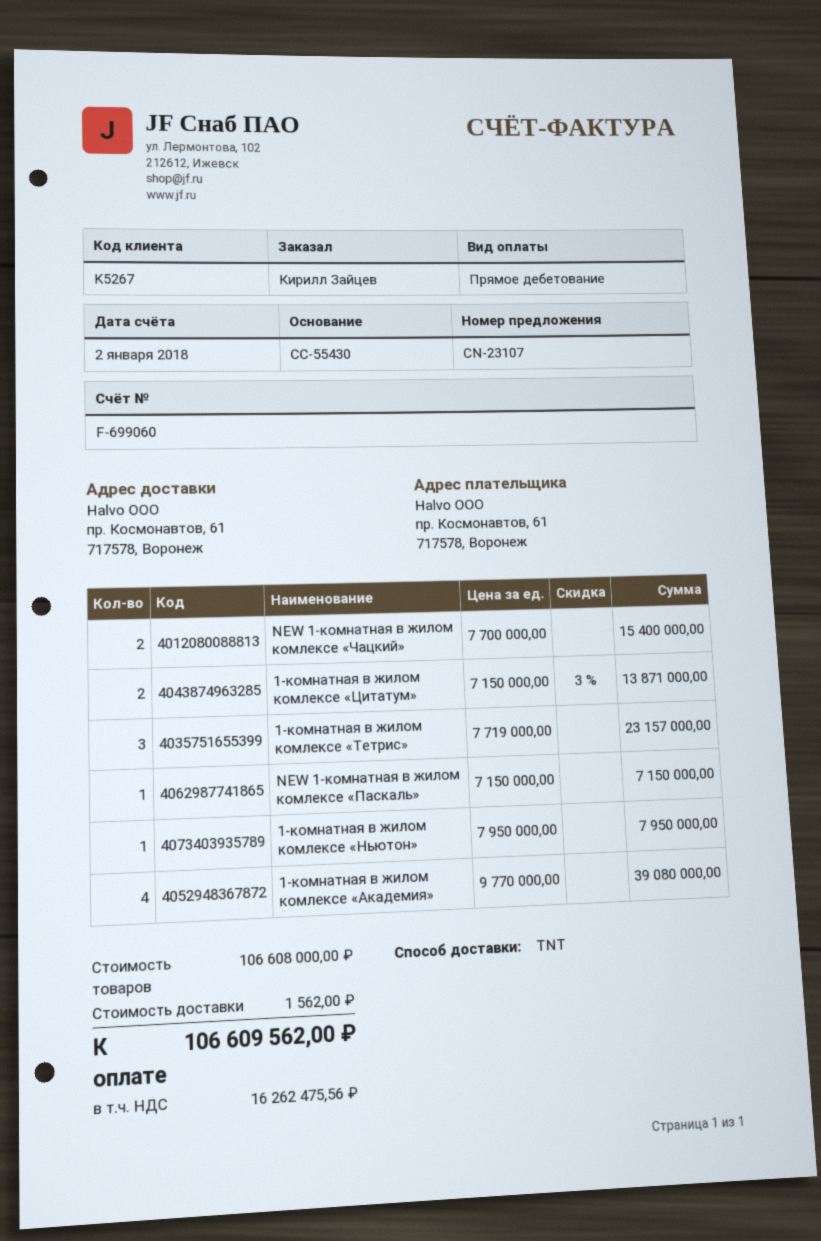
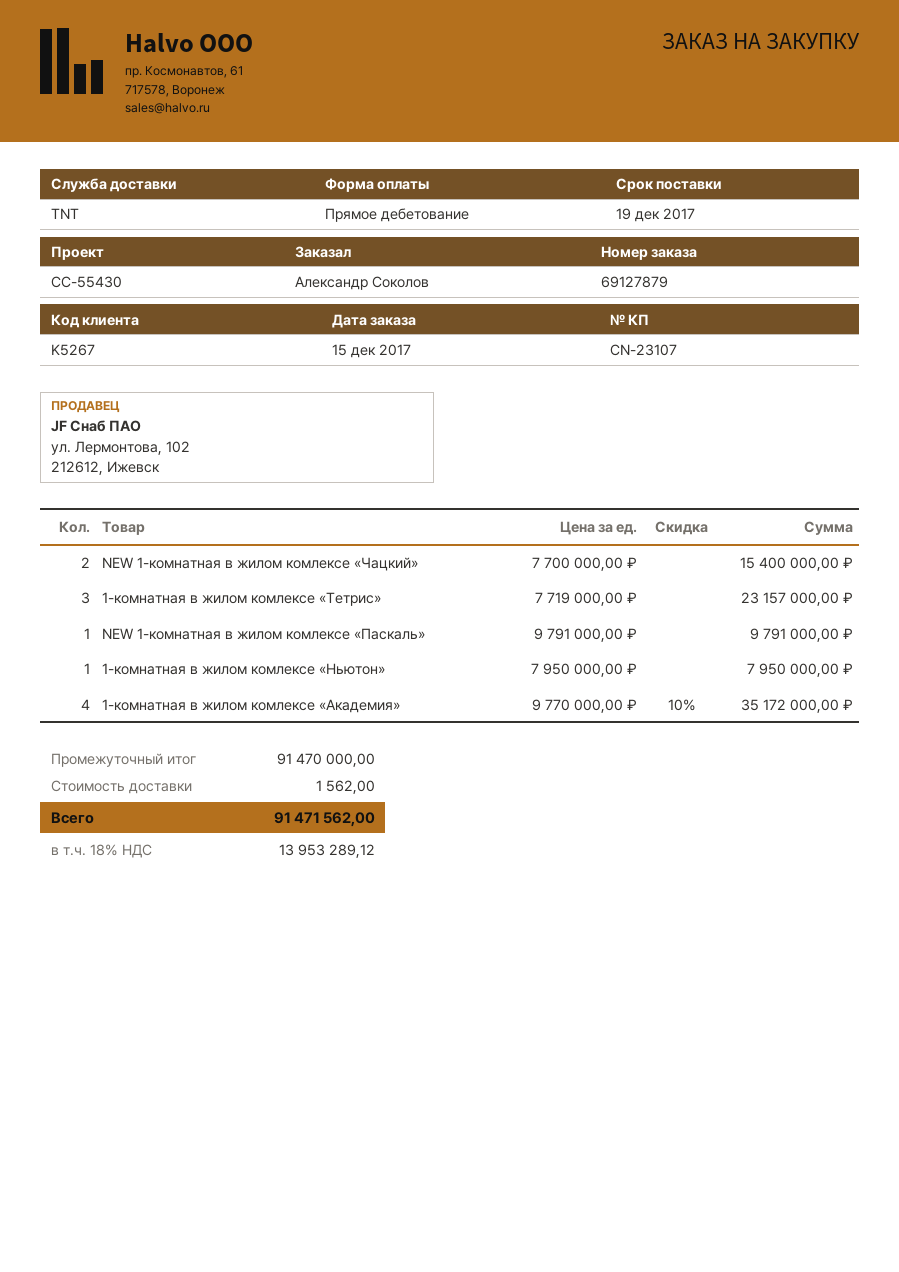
ordered by: Кирилл Зайцев -> Александр Соколов
1-комнатная в жилом комлексе «Цитатум»: 2 x 7150000.00 - 3% = 13871000.00 -> none
NEW 1-комнатная в жилом комлексе «Паскаль»: 1 x 7150000.00 = 7150000.00 -> 1 x 9791000.00 = 9791000.00
1-комнатная в жилом комлексе «Академия»: 4 x 9770000.00 = 39080000.00 -> 4 x 9770000.00 - 10% = 35172000.00
subtotal: 106608000.00 -> 91470000.00
tax: 16262475.56 -> 13953289.12
total: 106609562.00 -> 91471562.00

